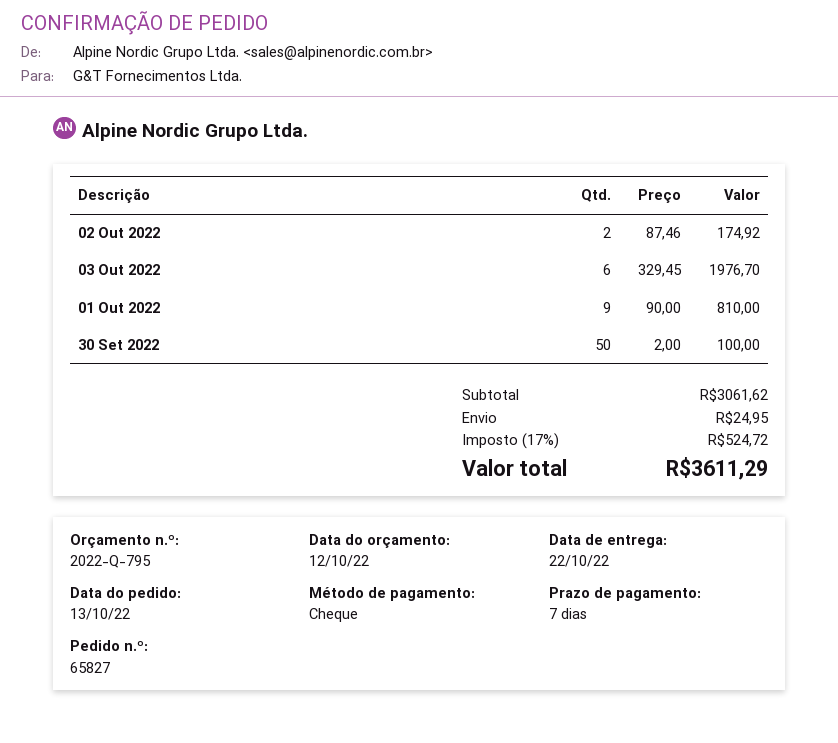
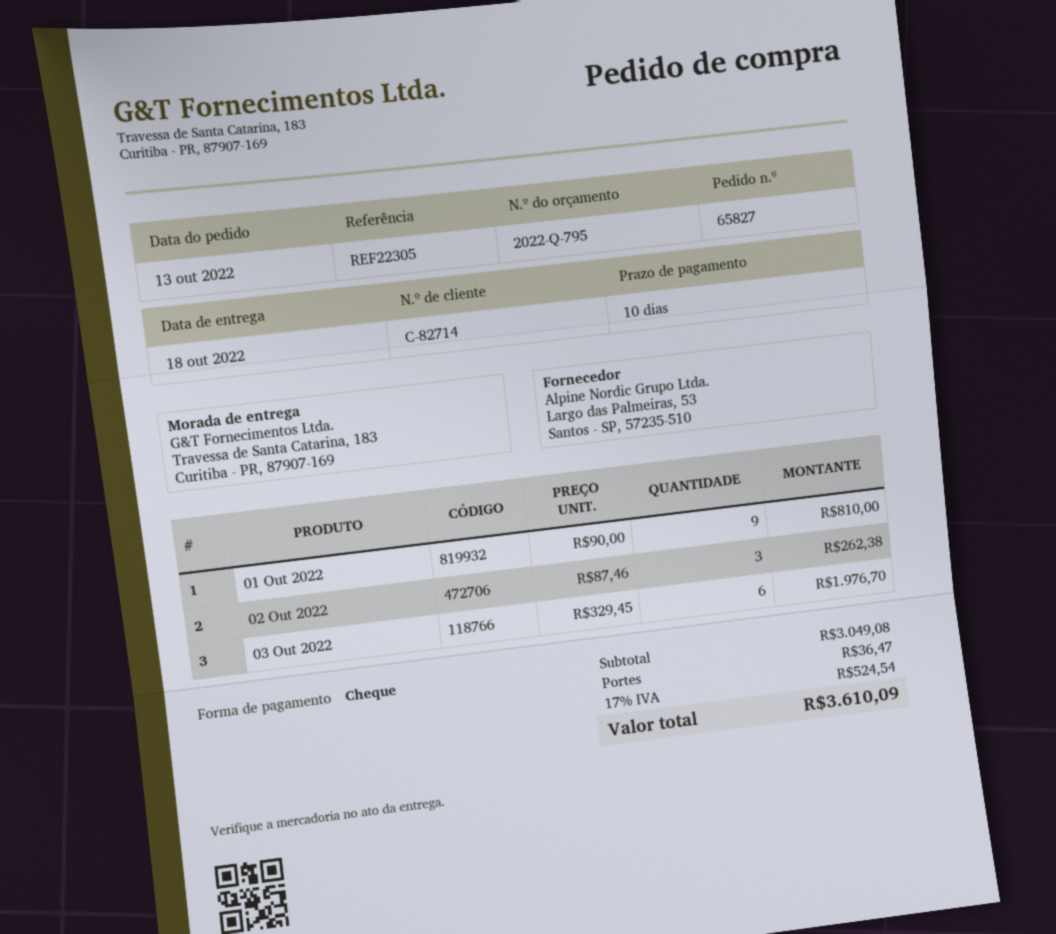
delivery date: 2022-10-22 -> 2022-10-18
payment terms: 7 days -> 10 days
02 Out 2022: 2 x 87.46 = 174.92 -> 3 x 87.46 = 262.38
30 Set 2022: 50 x 2.00 = 100.00 -> none
subtotal: 3061.62 -> 3049.08
shipping: 24.95 -> 36.47
tax: 17% = 524.72 -> 17% = 524.54
total: 3611.29 -> 3610.09

